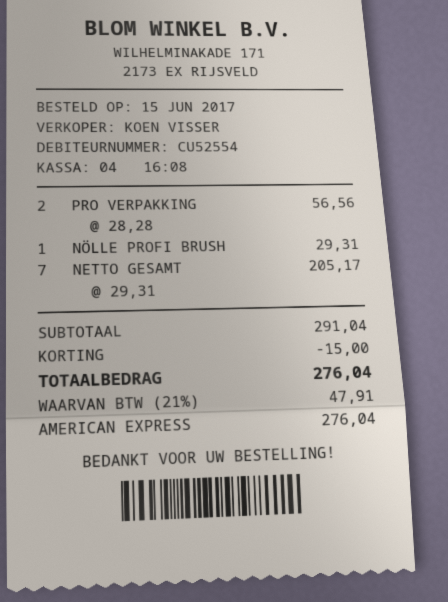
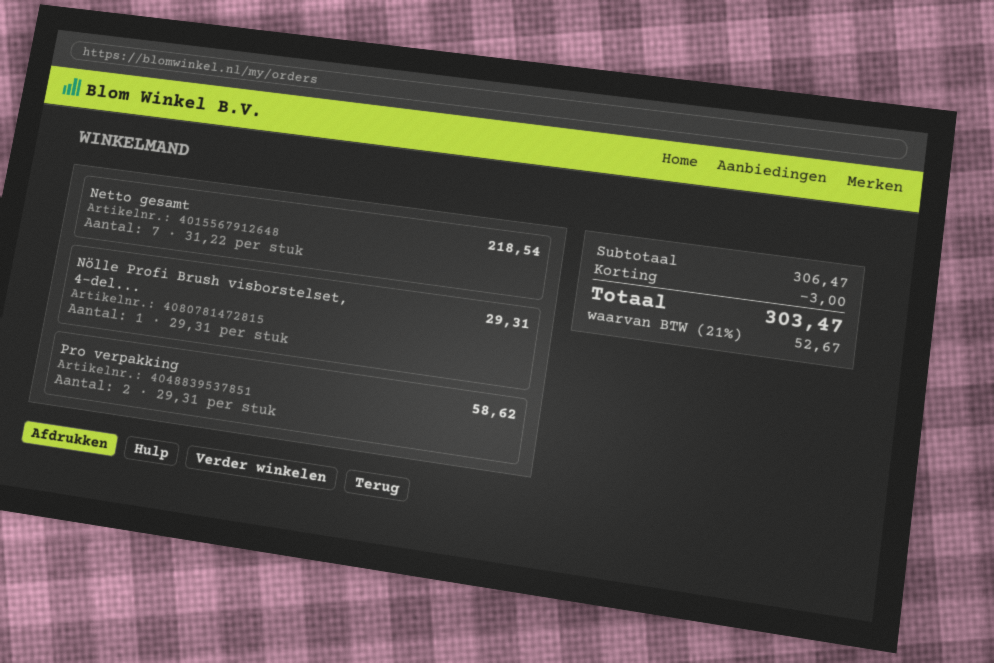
PRO VERPAKKING: 2 x 28.28 = 56.56 -> 2 x 29.31 = 58.62
NETTO GESAMT: 7 x 29.31 = 205.17 -> 7 x 31.22 = 218.54
subtotal: 291.04 -> 306.47
discount: 15.00 -> 3.00
tax: 21% = 47.91 -> 21% = 52.67
total: 276.04 -> 303.47

